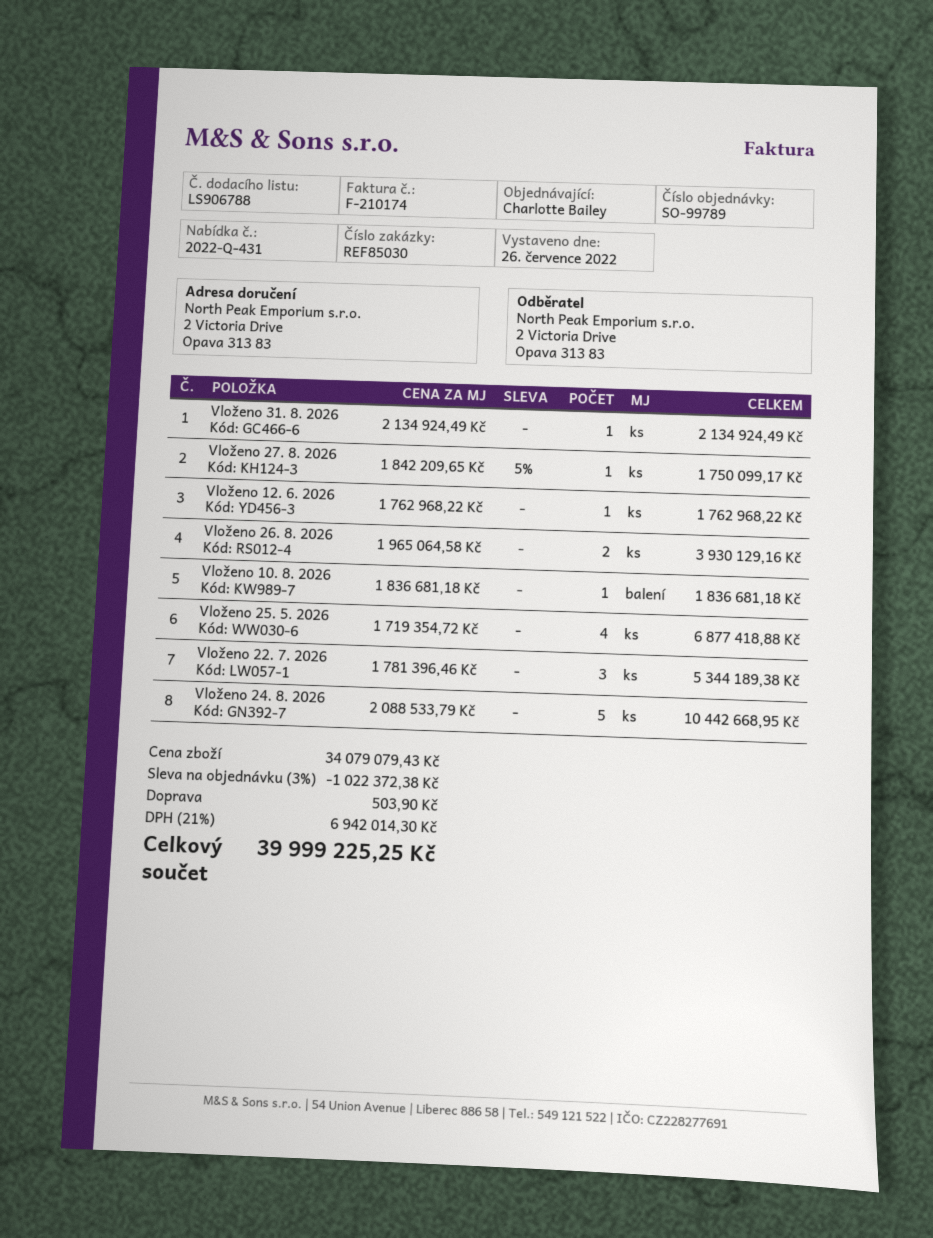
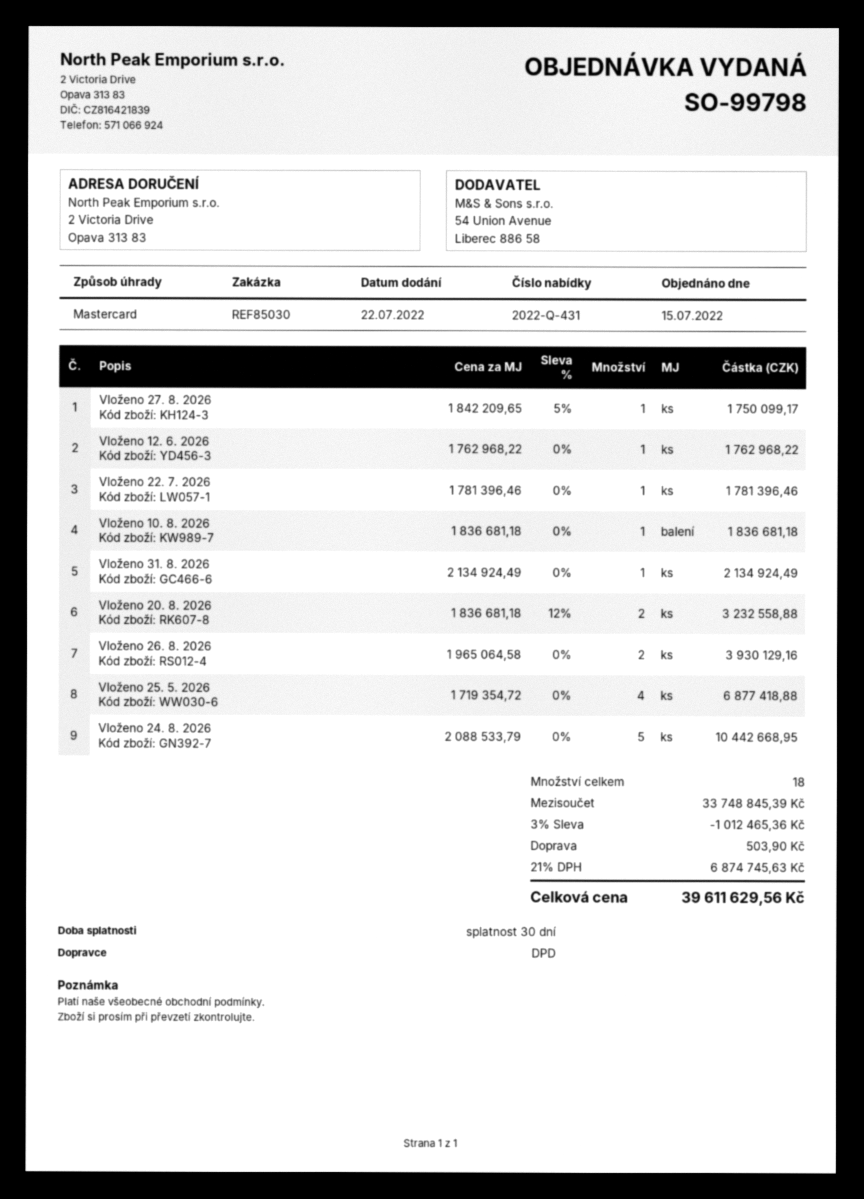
order number: SO-99789 -> SO-99798
Vloženo 22. 7. 2026: 3 x 1781396.46 = 5344189.38 -> 1 x 1781396.46 = 1781396.46
Vloženo 20. 8. 2026: none -> 2 x 1836681.18 - 12% = 3232558.88
subtotal: 34079079.43 -> 33748845.39
discount: 3% = 1022372.38 -> 3% = 1012465.36
tax: 21% = 6942014.30 -> 21% = 6874745.63
total: 39999225.25 -> 39611629.56

